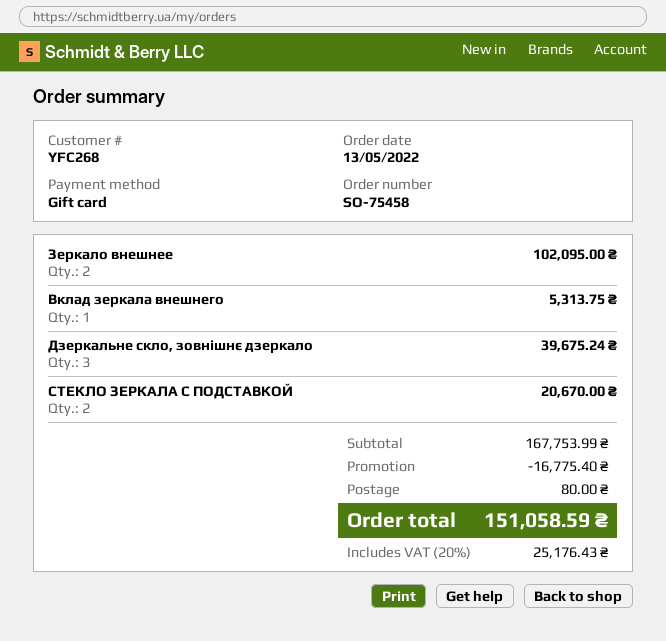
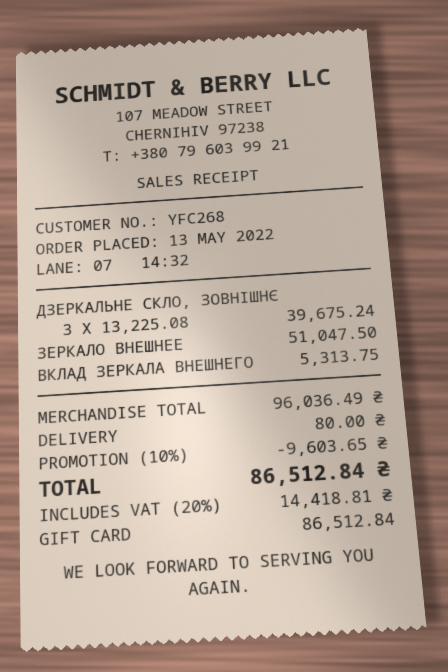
Зеркало внешнее: 2 for 102095.00 -> 1 for 51047.50
СТЕКЛО ЗЕРКАЛА С ПОДСТАВКОЙ: 2 for 20670.00 -> none
subtotal: 167753.99 -> 96036.49
discount: 16775.40 -> 9603.65
tax: 20% = 25176.43 -> 20% = 14418.81
total: 151058.59 -> 86512.84

